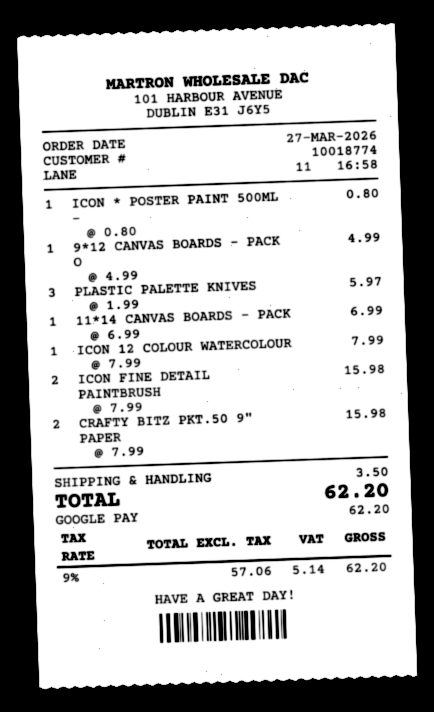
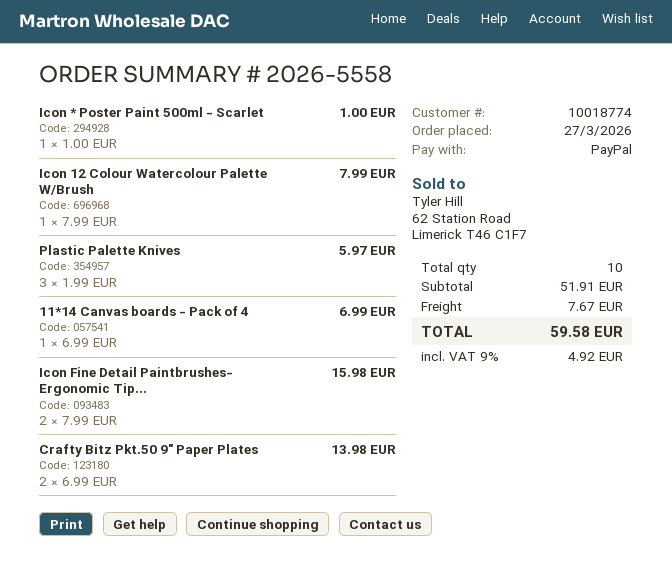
payment method: Google Pay -> PayPal
ICON * POSTER PAINT 500ML -: 1 x 0.80 = 0.80 -> 1 x 1.00 = 1.00
9*12 CANVAS BOARDS - PACK O: 1 x 4.99 = 4.99 -> none
CRAFTY BITZ PKT.50 9" PAPER: 2 x 7.99 = 15.98 -> 2 x 6.99 = 13.98
shipping: 3.50 -> 7.67
tax: 9% = 5.14 -> 9% = 4.92
total: 62.20 -> 59.58

